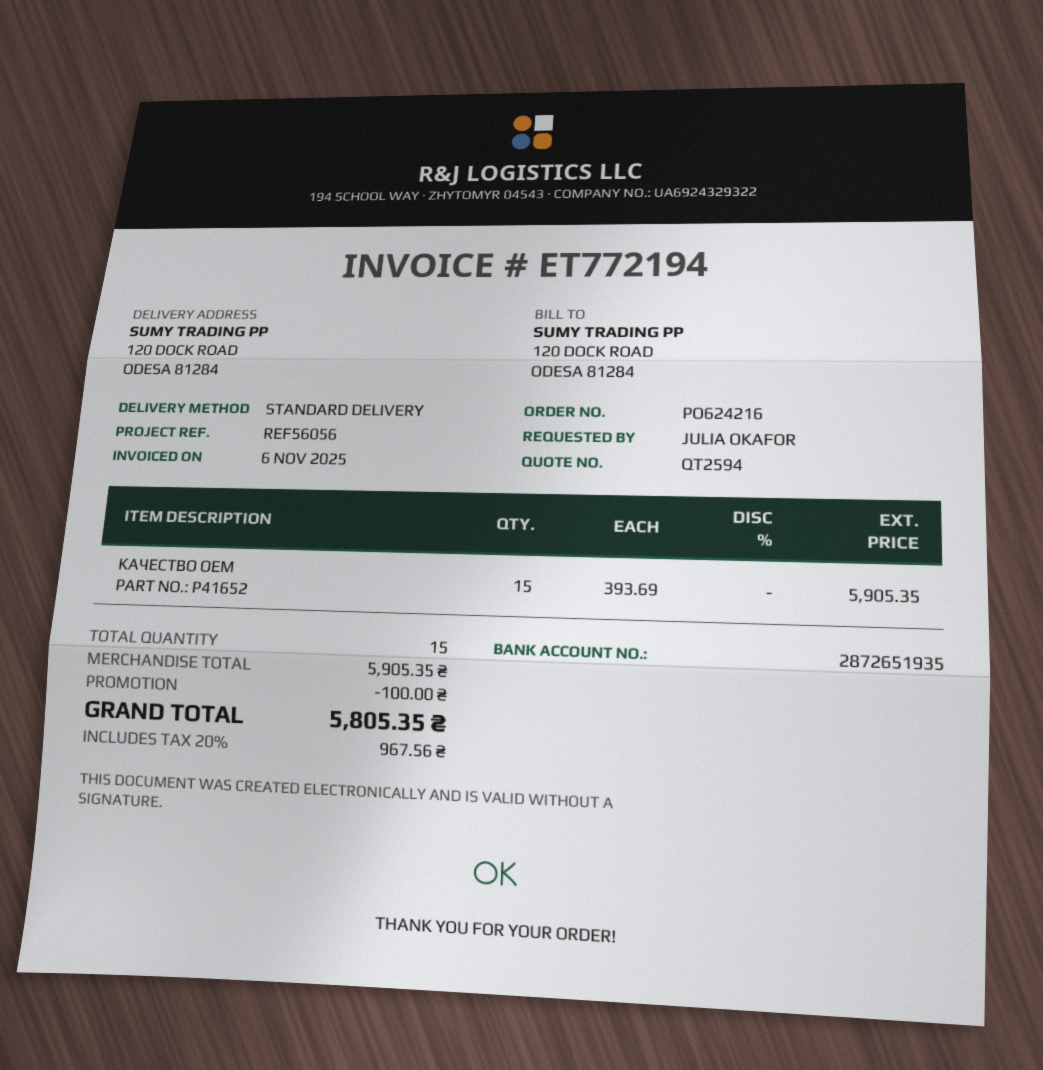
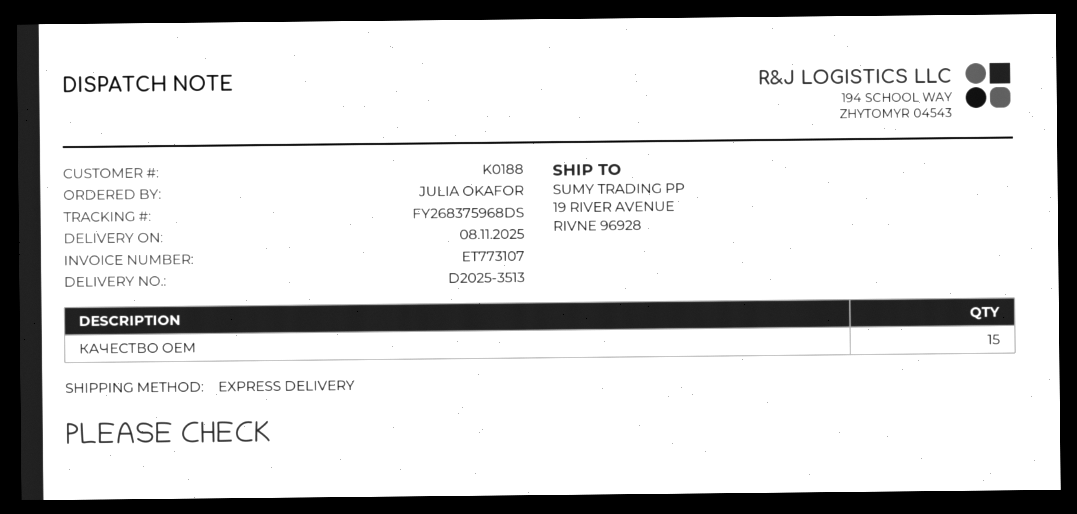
invoice number: ET772194 -> ET773107
shipping method: standard -> express
ship to: 120 DOCK ROAD, ODESA 81284 -> 19 RIVER AVENUE, RIVNE 96928

